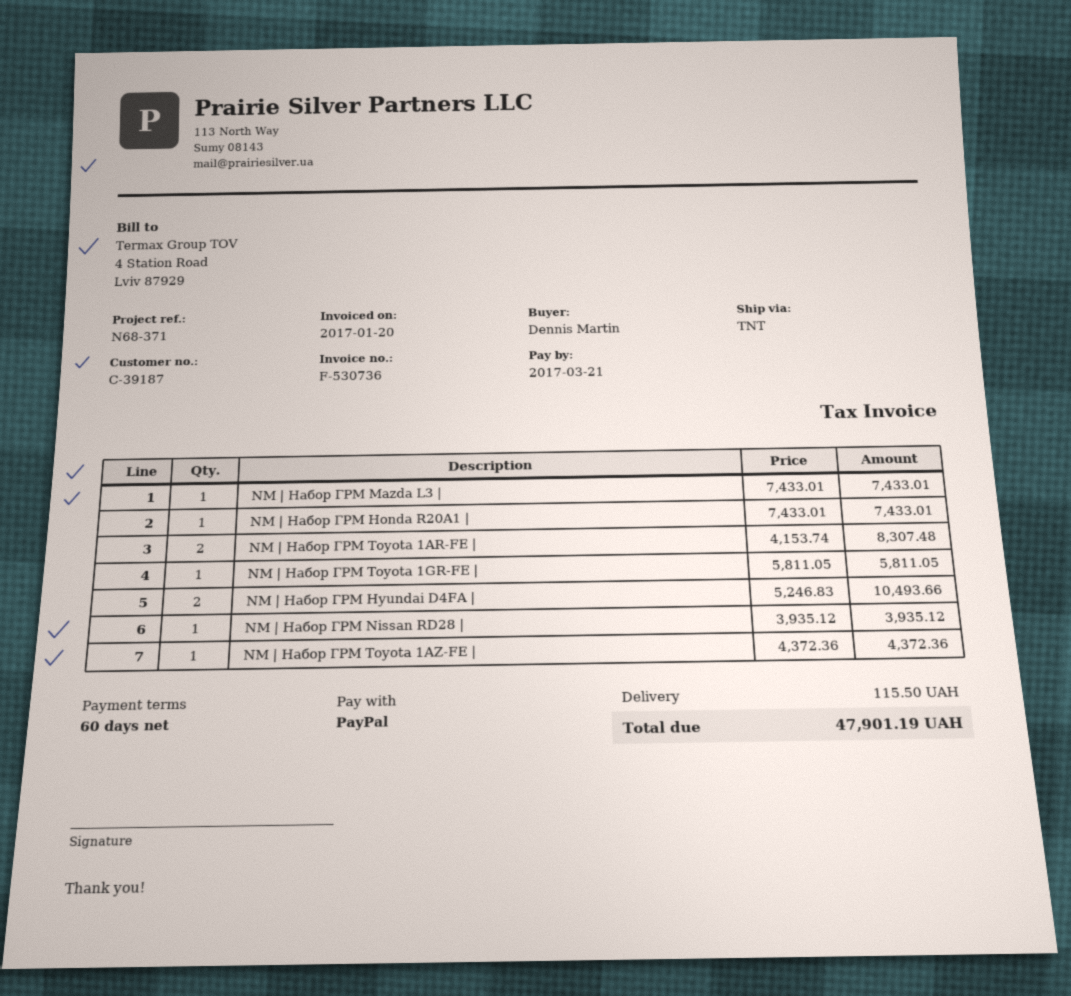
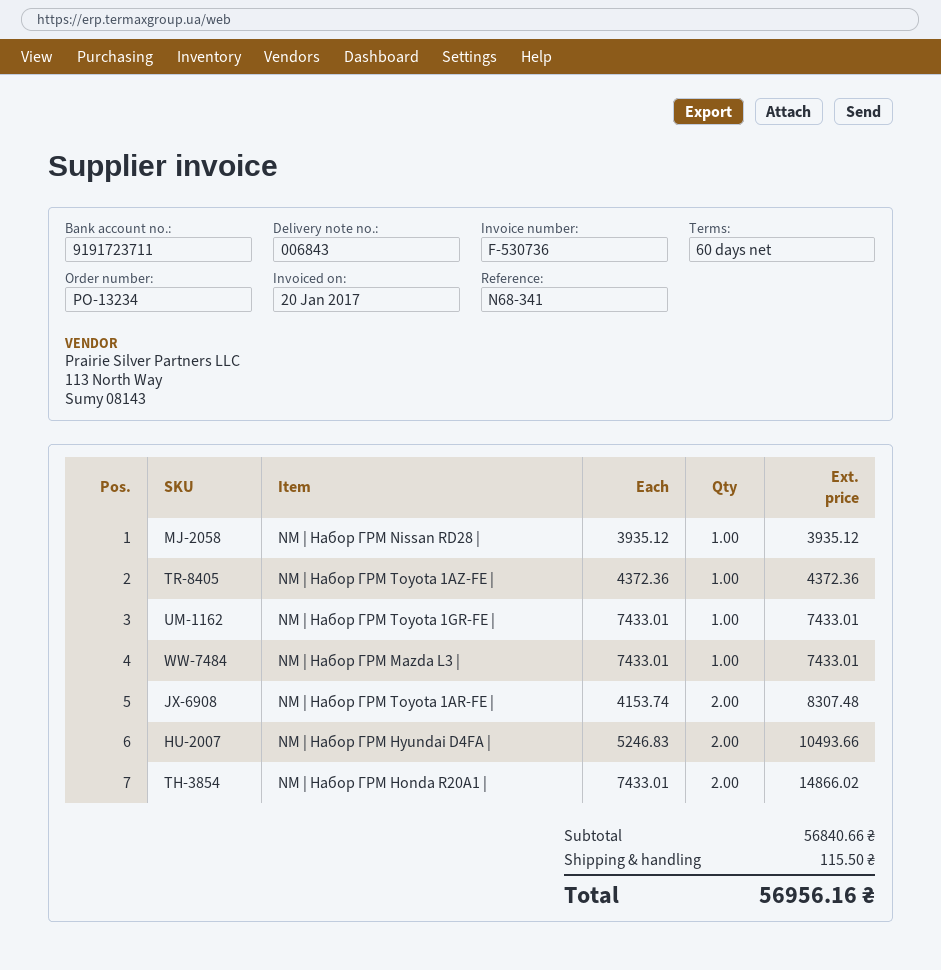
reference: N68-371 -> N68-341
NM | Набор ГРМ Honda R20A1 |: 1 x 7433.01 = 7433.01 -> 2 x 7433.01 = 14866.02
NM | Набор ГРМ Toyota 1GR-FE |: 1 x 5811.05 = 5811.05 -> 1 x 7433.01 = 7433.01
total: 47901.19 -> 56956.16

